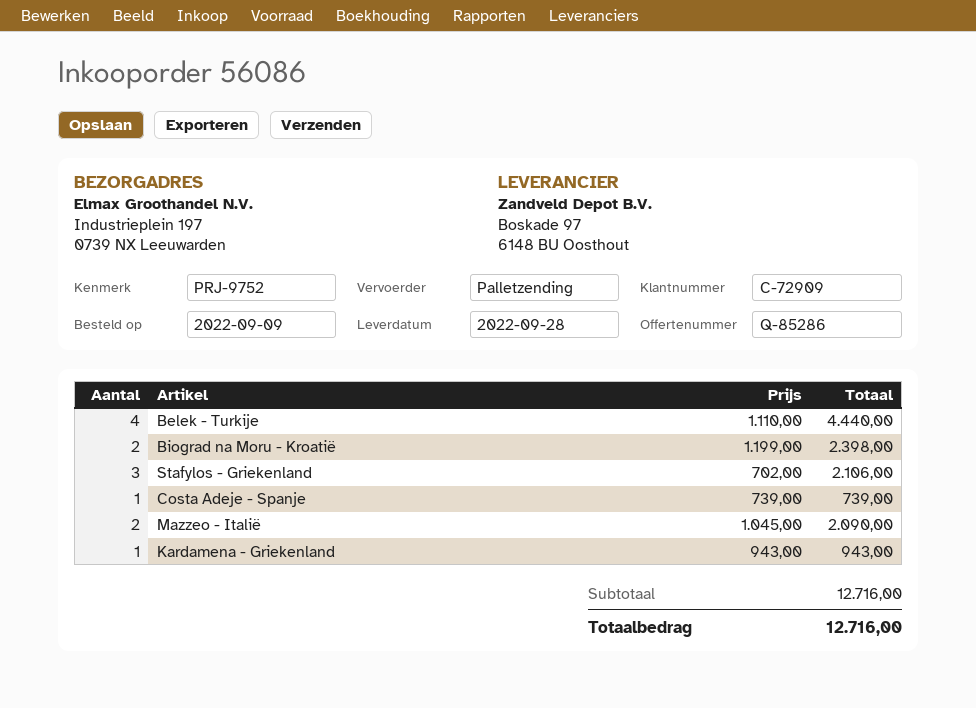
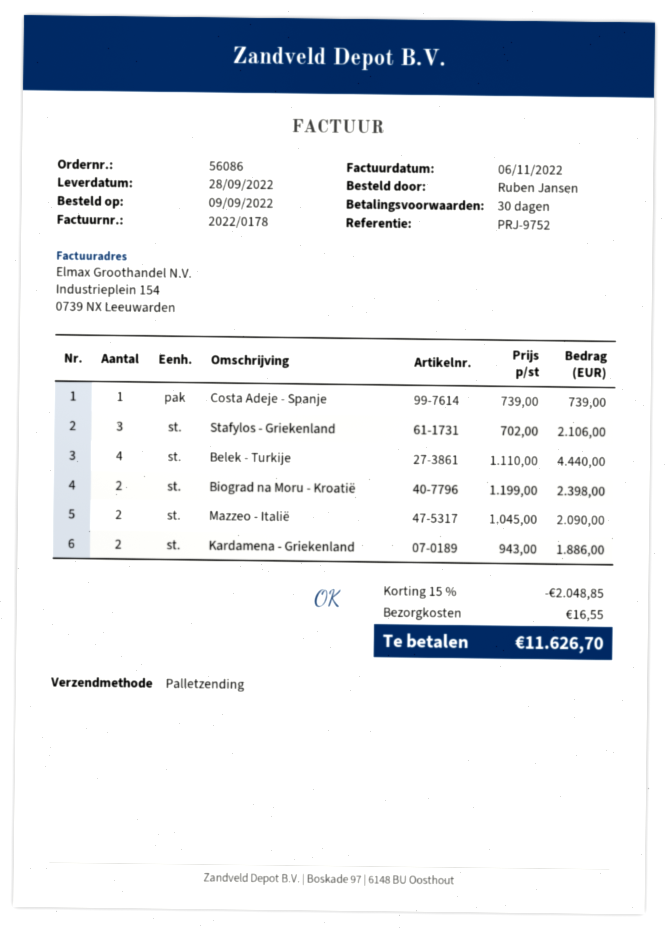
Kardamena - Griekenland: 1 x 943.00 = 943.00 -> 2 x 943.00 = 1886.00
discount: none -> 15% = 2048.85
shipping: none -> 16.55
total: 12716.00 -> 11626.70

